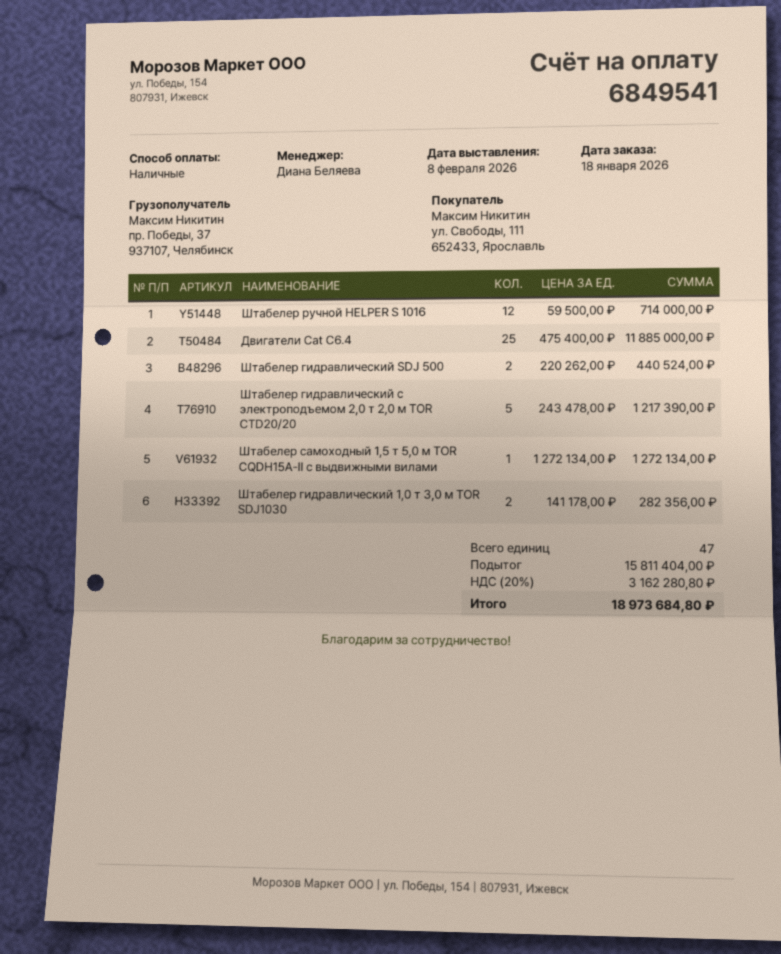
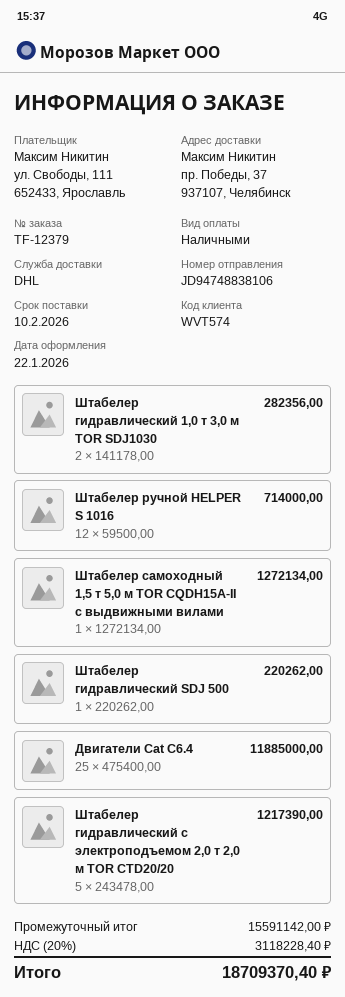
order date: 2026-01-18 -> 2026-01-22
Штабелер гидравлический SDJ 500: 2 x 220262.00 = 440524.00 -> 1 x 220262.00 = 220262.00
subtotal: 15811404.00 -> 15591142.00
tax: 20% = 3162280.80 -> 20% = 3118228.40
total: 18973684.80 -> 18709370.40

